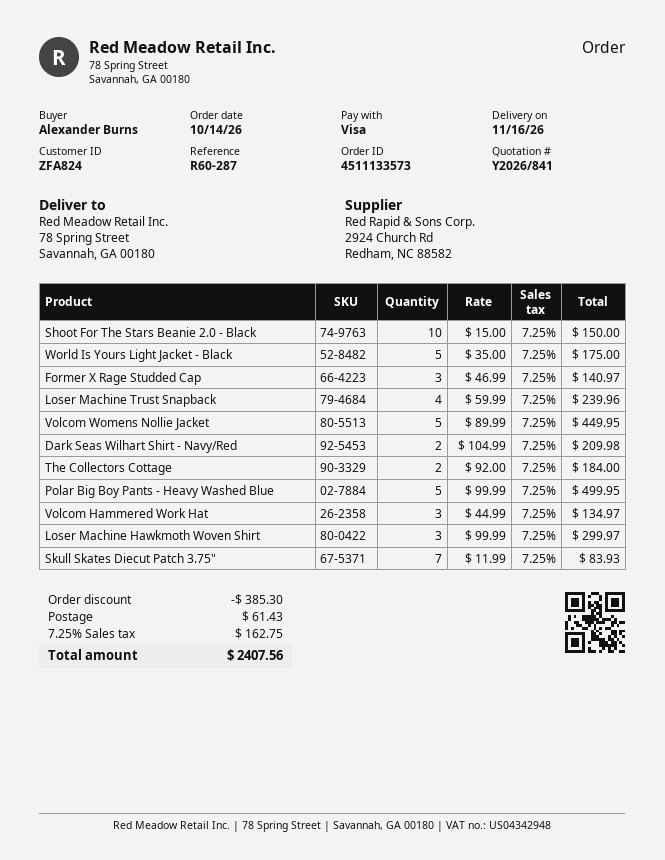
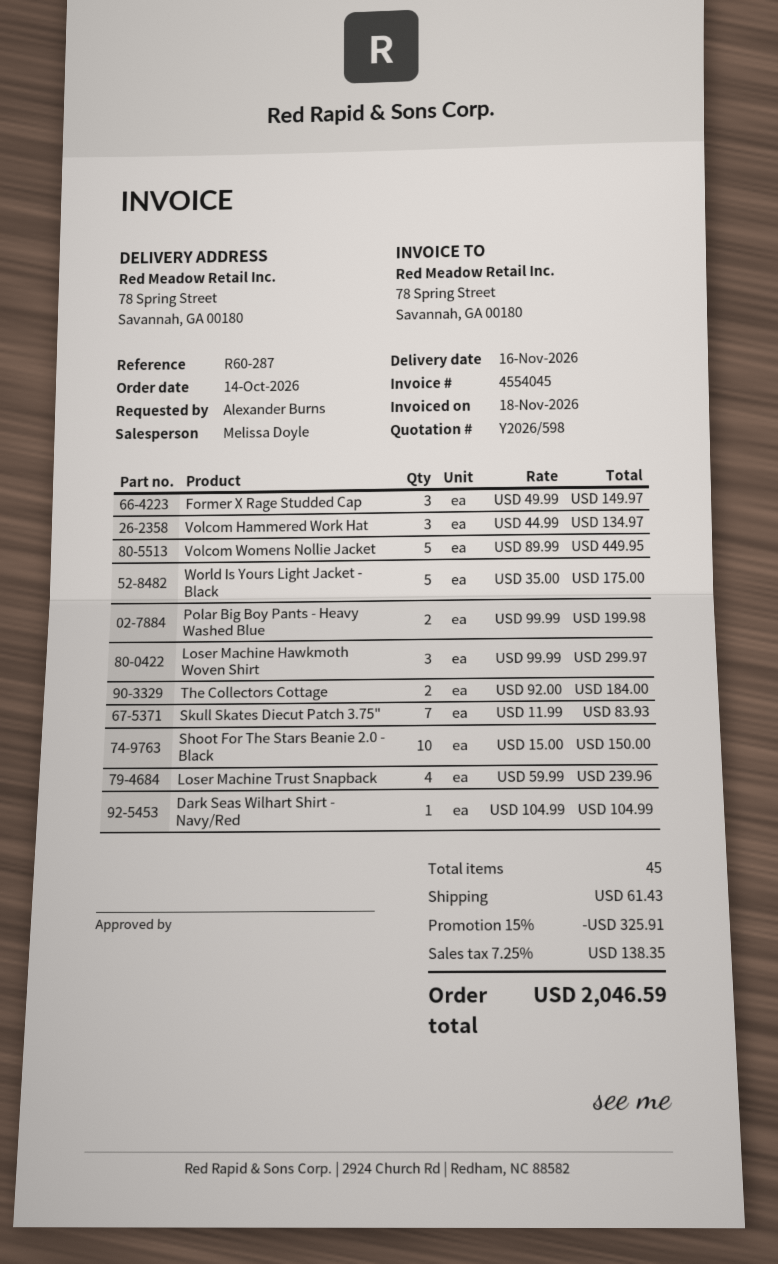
quote number: Y2026/841 -> Y2026/598
Former X Rage Studded Cap: 3 x 46.99 = 140.97 -> 3 x 49.99 = 149.97
Dark Seas Wilhart Shirt - Navy/Red: 2 x 104.99 = 209.98 -> 1 x 104.99 = 104.99
Polar Big Boy Pants - Heavy Washed Blue: 5 x 99.99 = 499.95 -> 2 x 99.99 = 199.98
discount: 385.30 -> 325.91
tax: 7.25% = 162.75 -> 7.25% = 138.35
total: 2407.56 -> 2046.59

